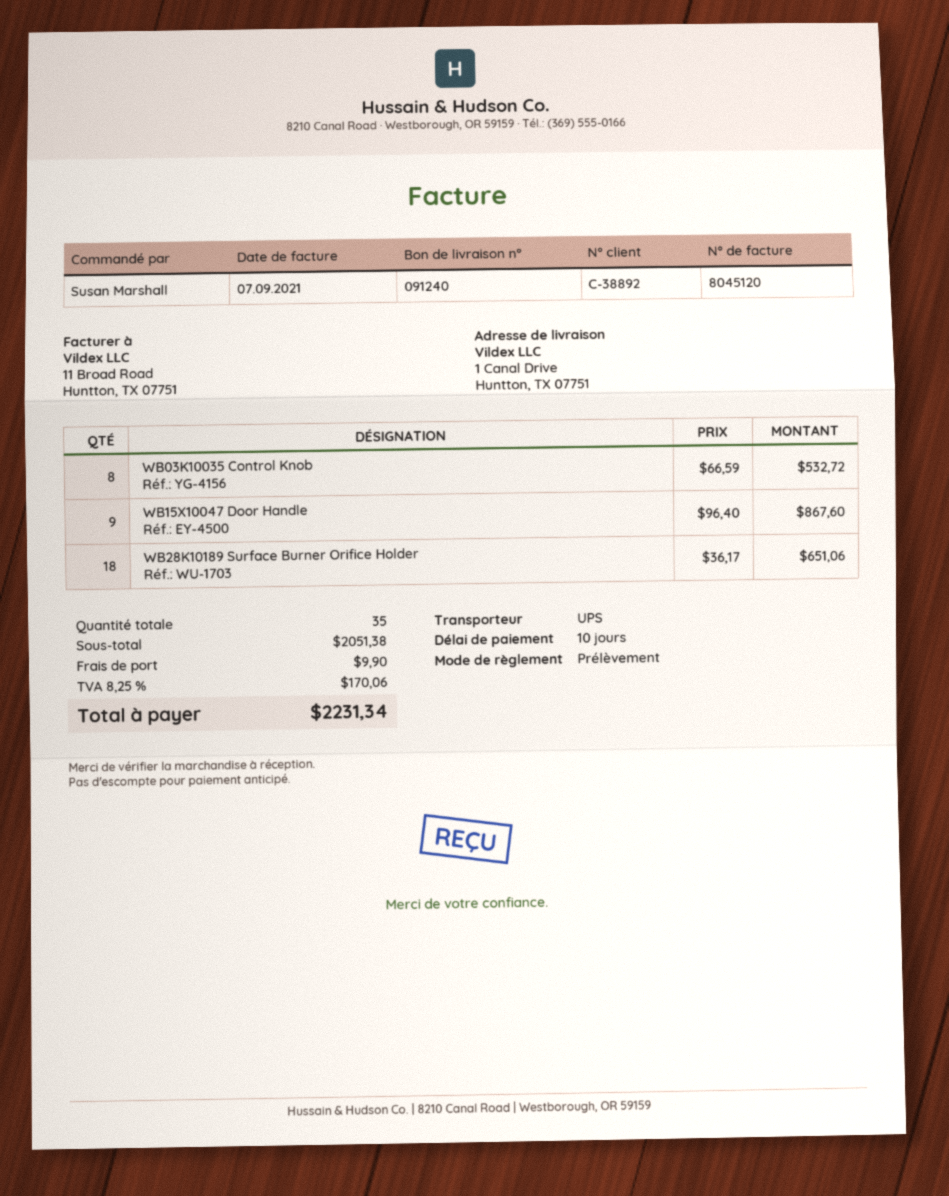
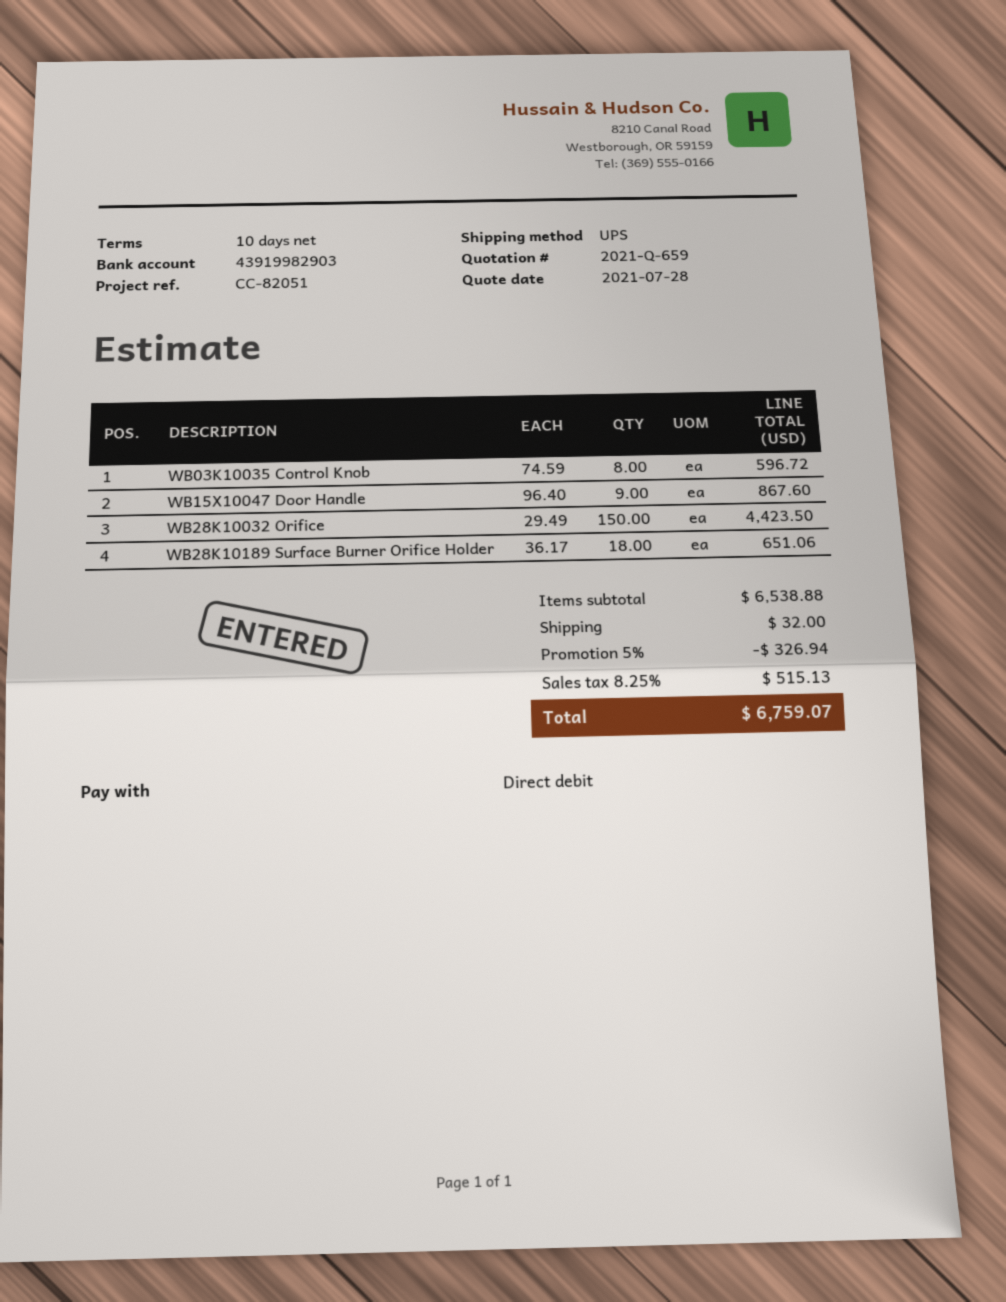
WB03K10035 Control Knob: 8 x 66.59 = 532.72 -> 8 x 74.59 = 596.72
WB28K10032 Orifice: none -> 150 x 29.49 = 4423.50
subtotal: 2051.38 -> 6538.88
discount: none -> 5% = 326.94
shipping: 9.90 -> 32.00
tax: 8.25% = 170.06 -> 8.25% = 515.13
total: 2231.34 -> 6759.07

